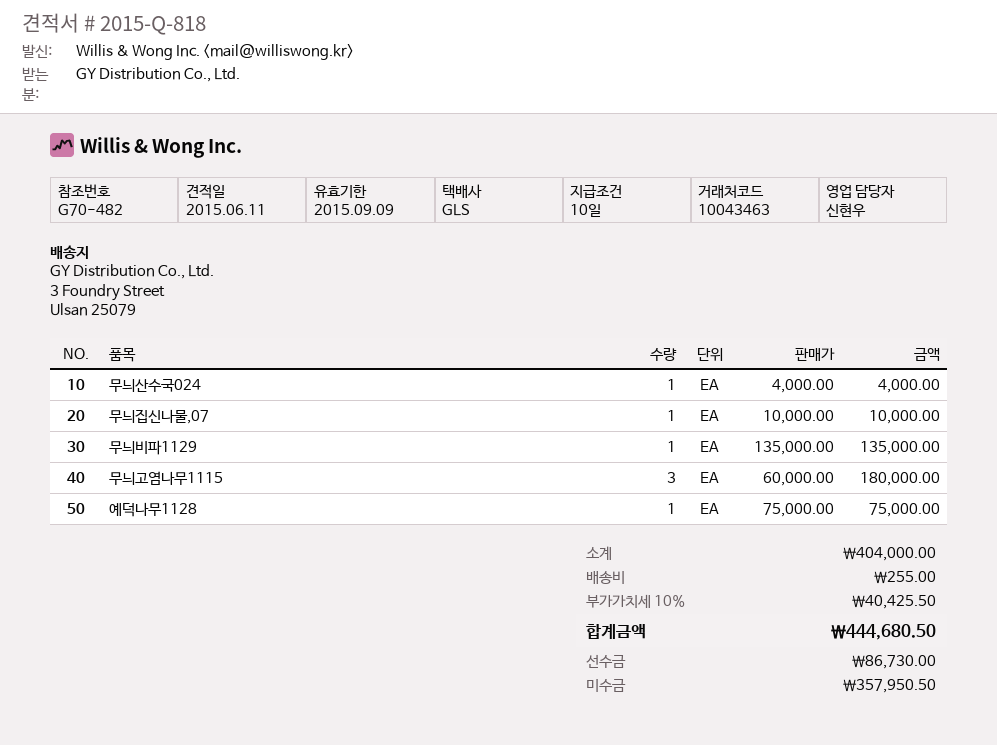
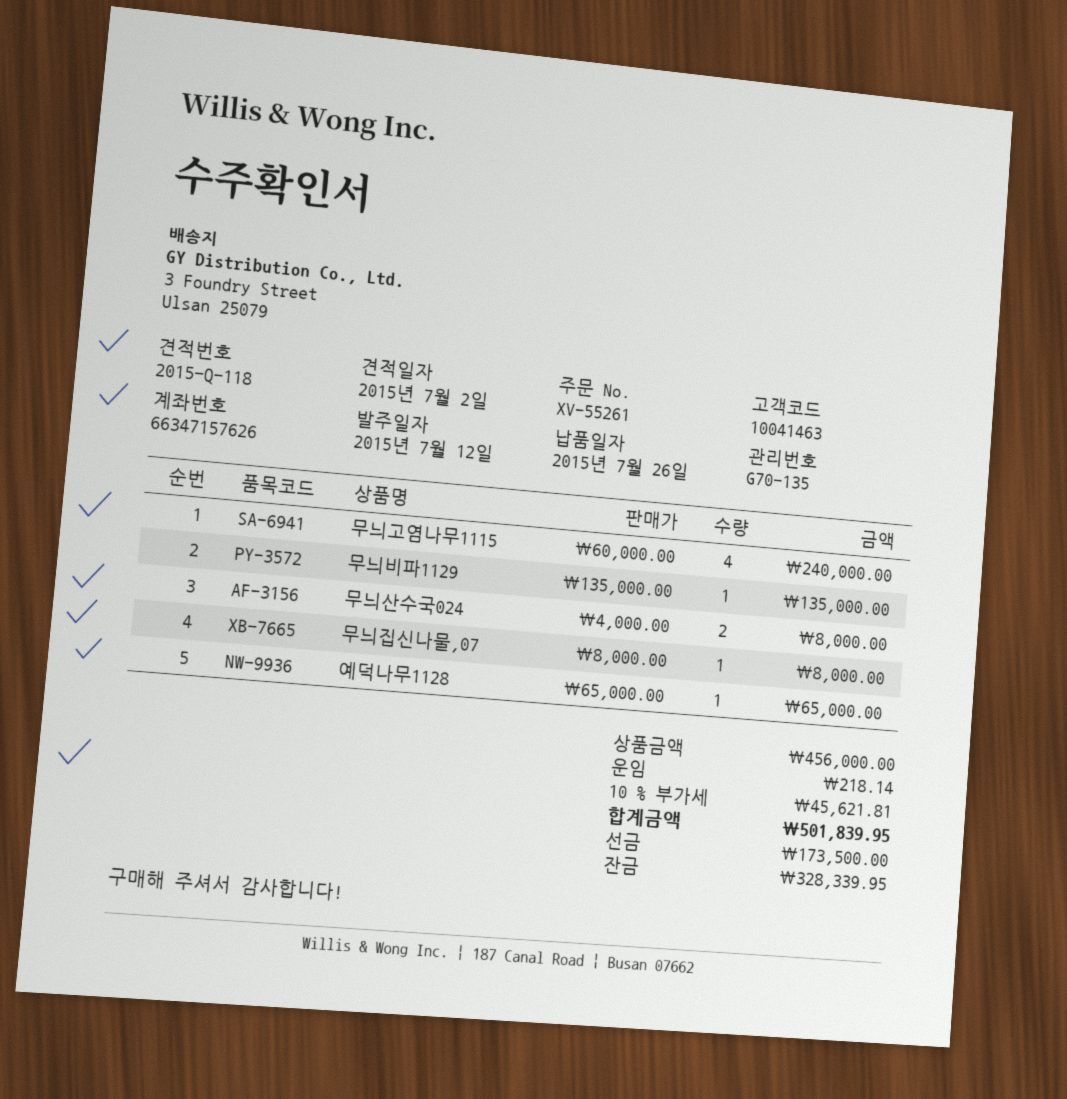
quote number: 2015-Q-818 -> 2015-Q-118
quote date: 2015-06-11 -> 2015-07-02
customer number: 10043463 -> 10041463
reference: G70-482 -> G70-135
무늬산수국024: 1 x 4000.00 = 4000.00 -> 2 x 4000.00 = 8000.00
무늬집신나물,07: 1 x 10000.00 = 10000.00 -> 1 x 8000.00 = 8000.00
무늬고염나무1115: 3 x 60000.00 = 180000.00 -> 4 x 60000.00 = 240000.00
예덕나무1128: 1 x 75000.00 = 75000.00 -> 1 x 65000.00 = 65000.00
subtotal: 404000.00 -> 456000.00
shipping: 255.00 -> 218.14
tax: 10% = 40425.50 -> 10% = 45621.81
total: 444680.50 -> 501839.95
deposit: 86730.00 -> 173500.00
balance: 357950.50 -> 328339.95

